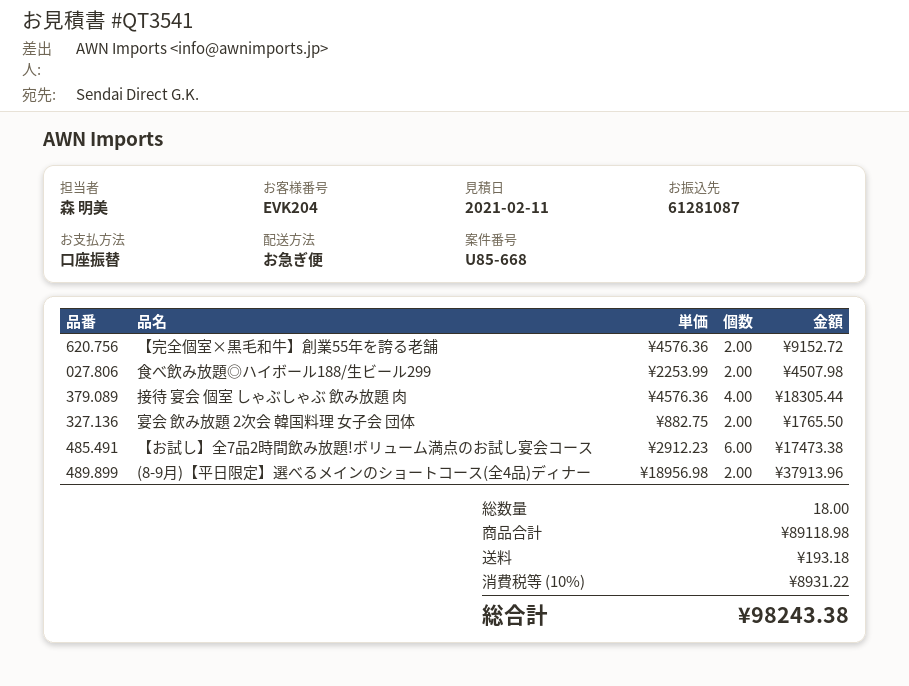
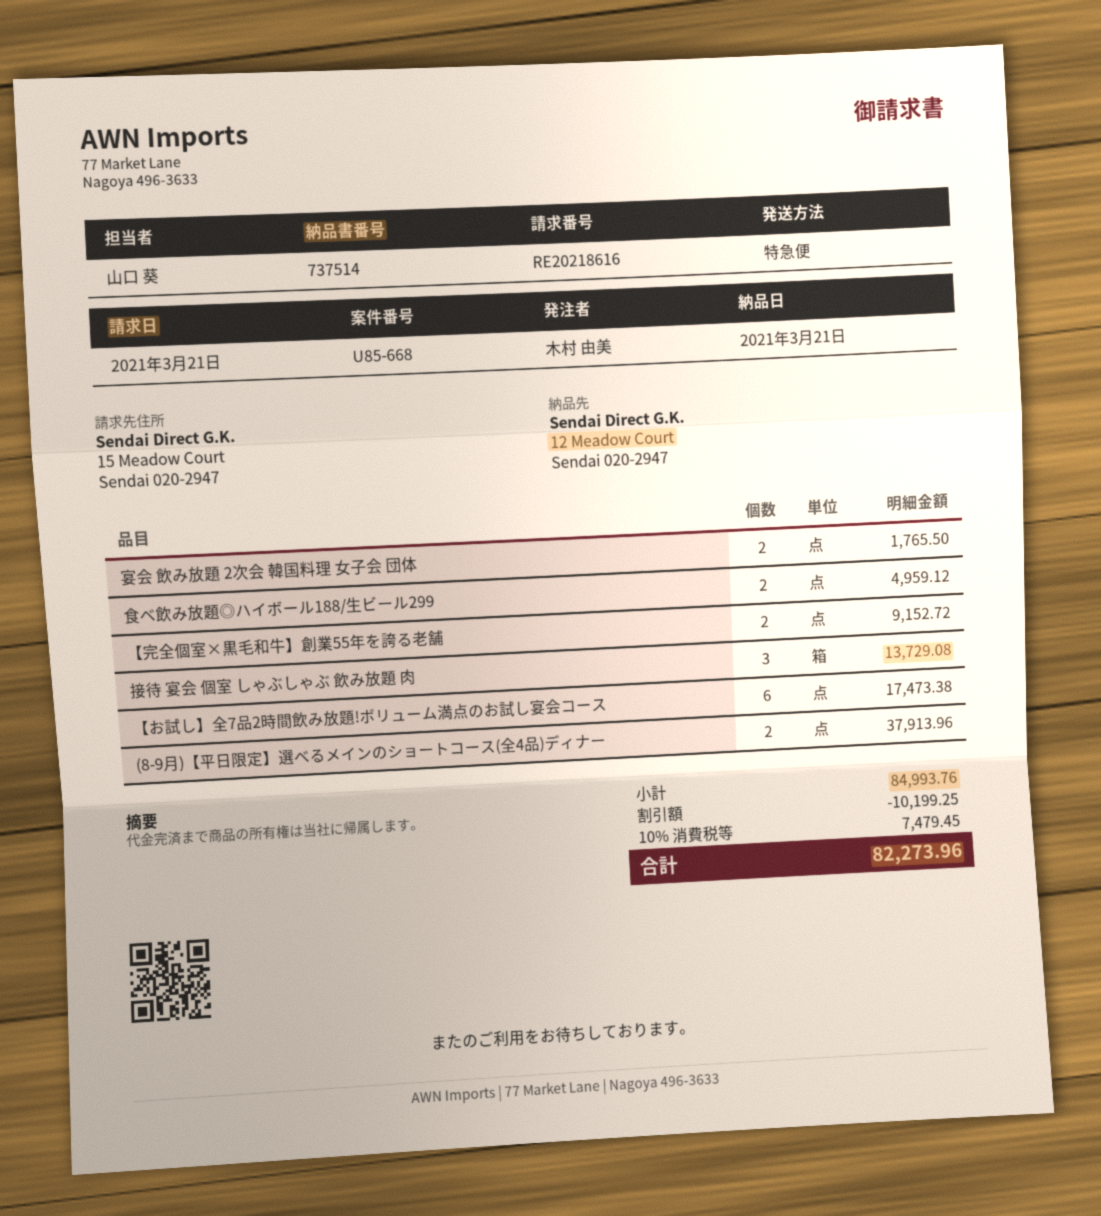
sales rep: 森 明美 -> 山口 葵
食べ飲み放題◎ハイボール188/生ビール299: 2 for 4507.98 -> 2 for 4959.12
接待 宴会 個室 しゃぶしゃぶ 飲み放題 肉: 4 for 18305.44 -> 3 for 13729.08
subtotal: 89118.98 -> 84993.76
discount: none -> 10199.25
shipping: 193.18 -> none
tax: 10% = 8931.22 -> 10% = 7479.45
total: 98243.38 -> 82273.96

